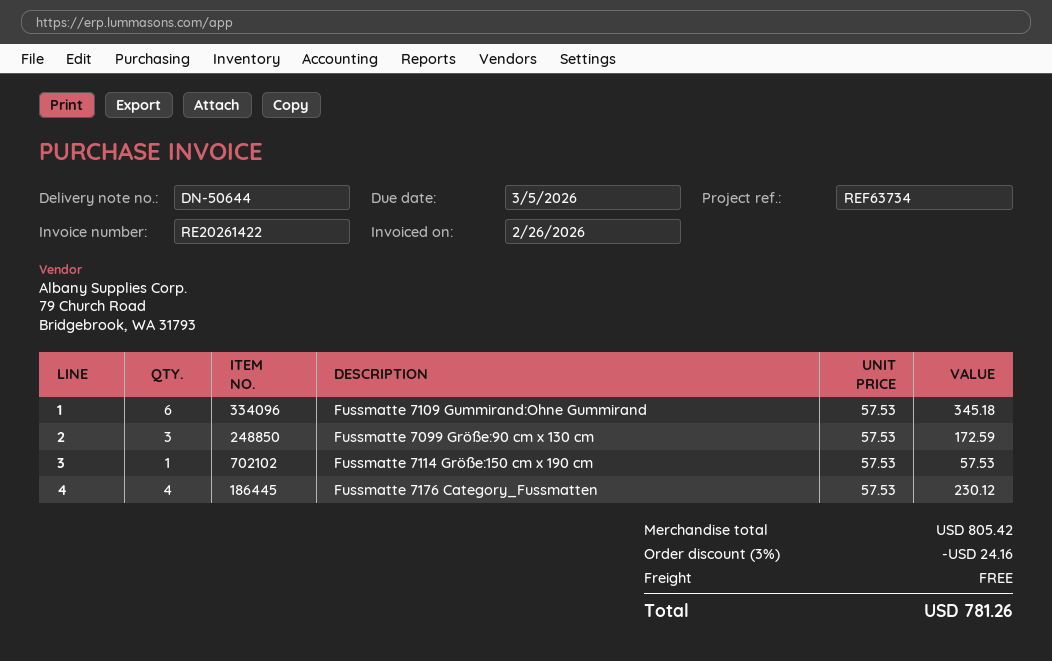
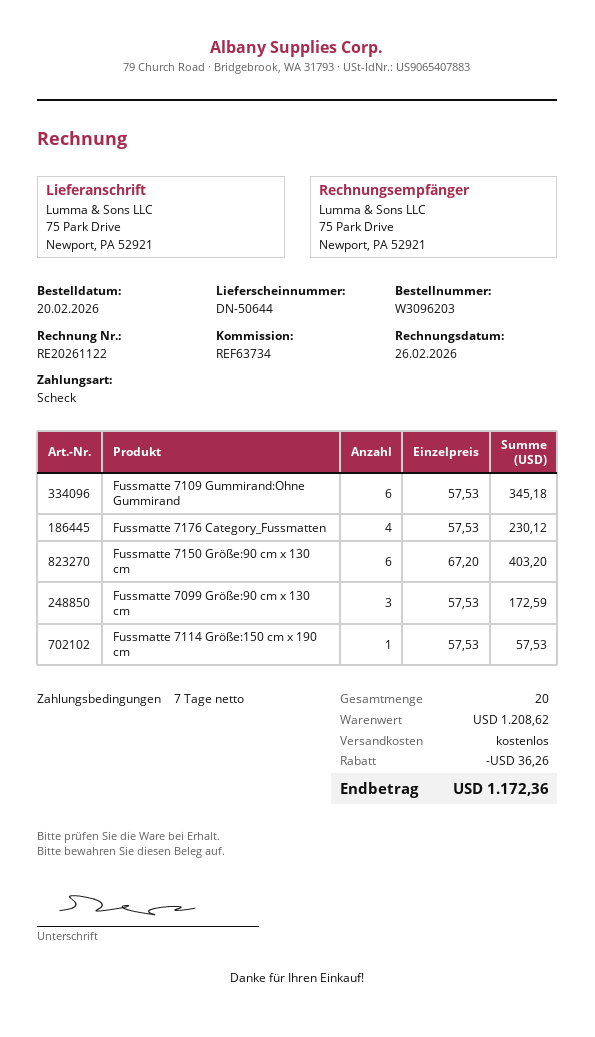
invoice number: RE20261422 -> RE20261122
Fussmatte 7150 Größe:90 cm x 130 cm: none -> 6 x 67.20 = 403.20
subtotal: 805.42 -> 1208.62
discount: 24.16 -> 36.26
total: 781.26 -> 1172.36

